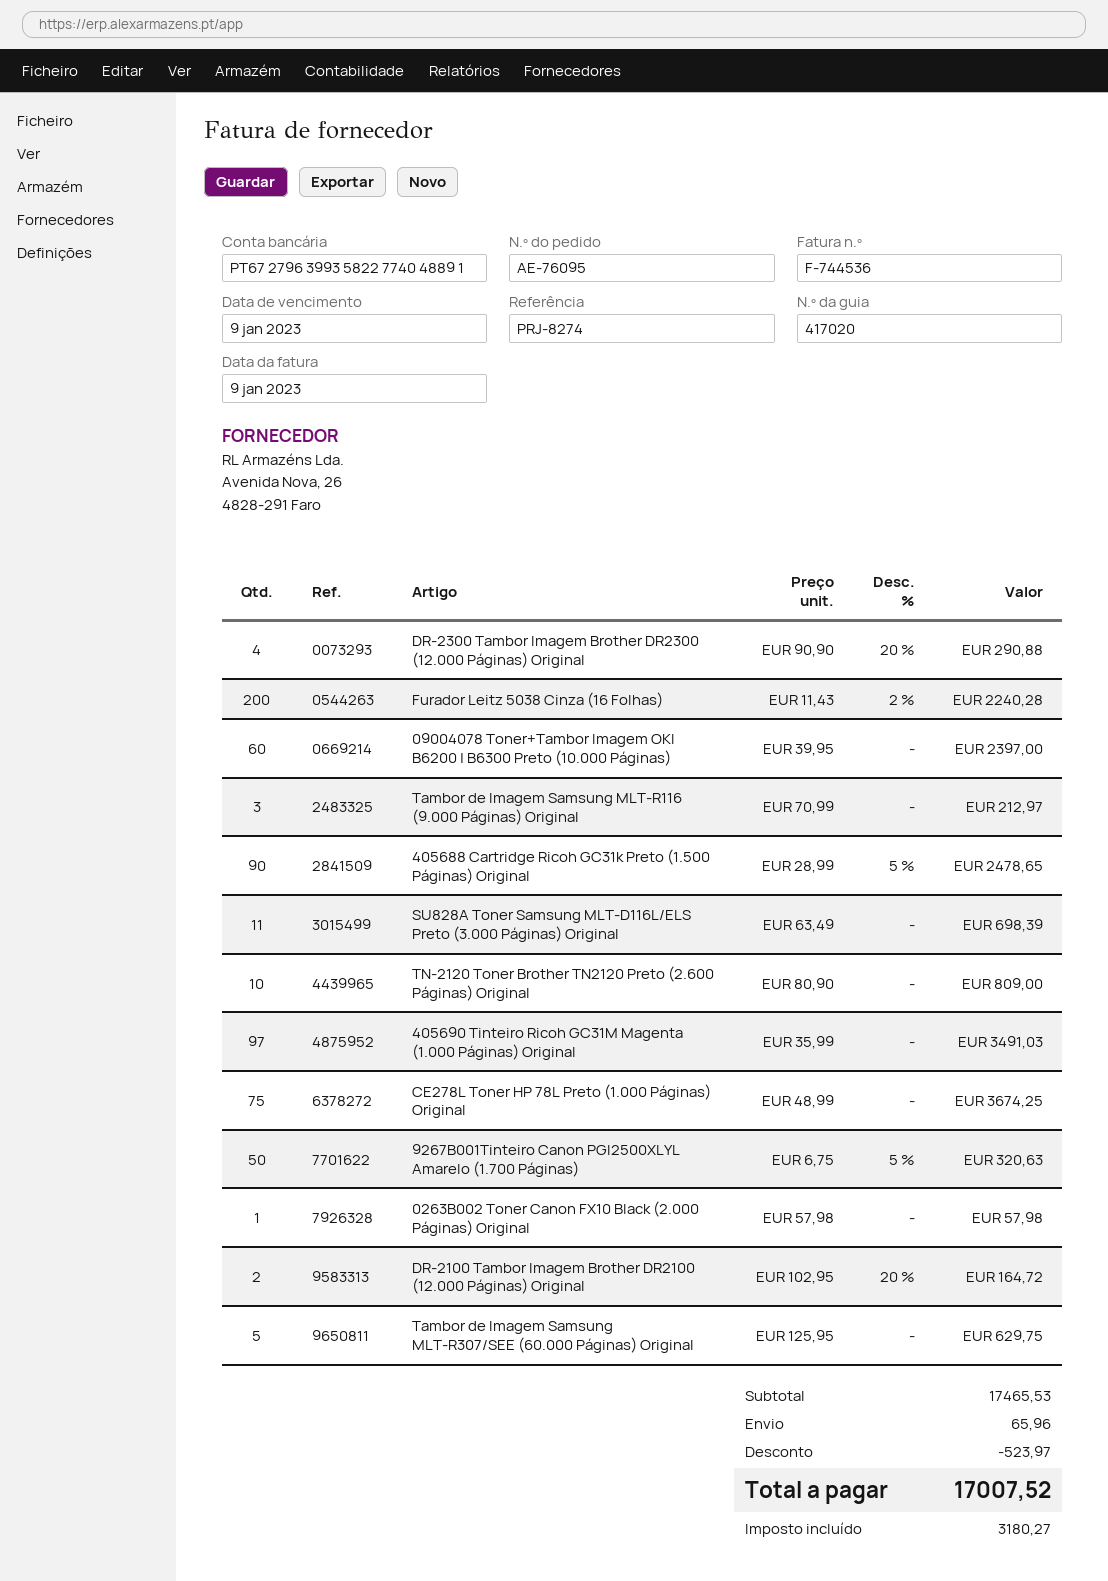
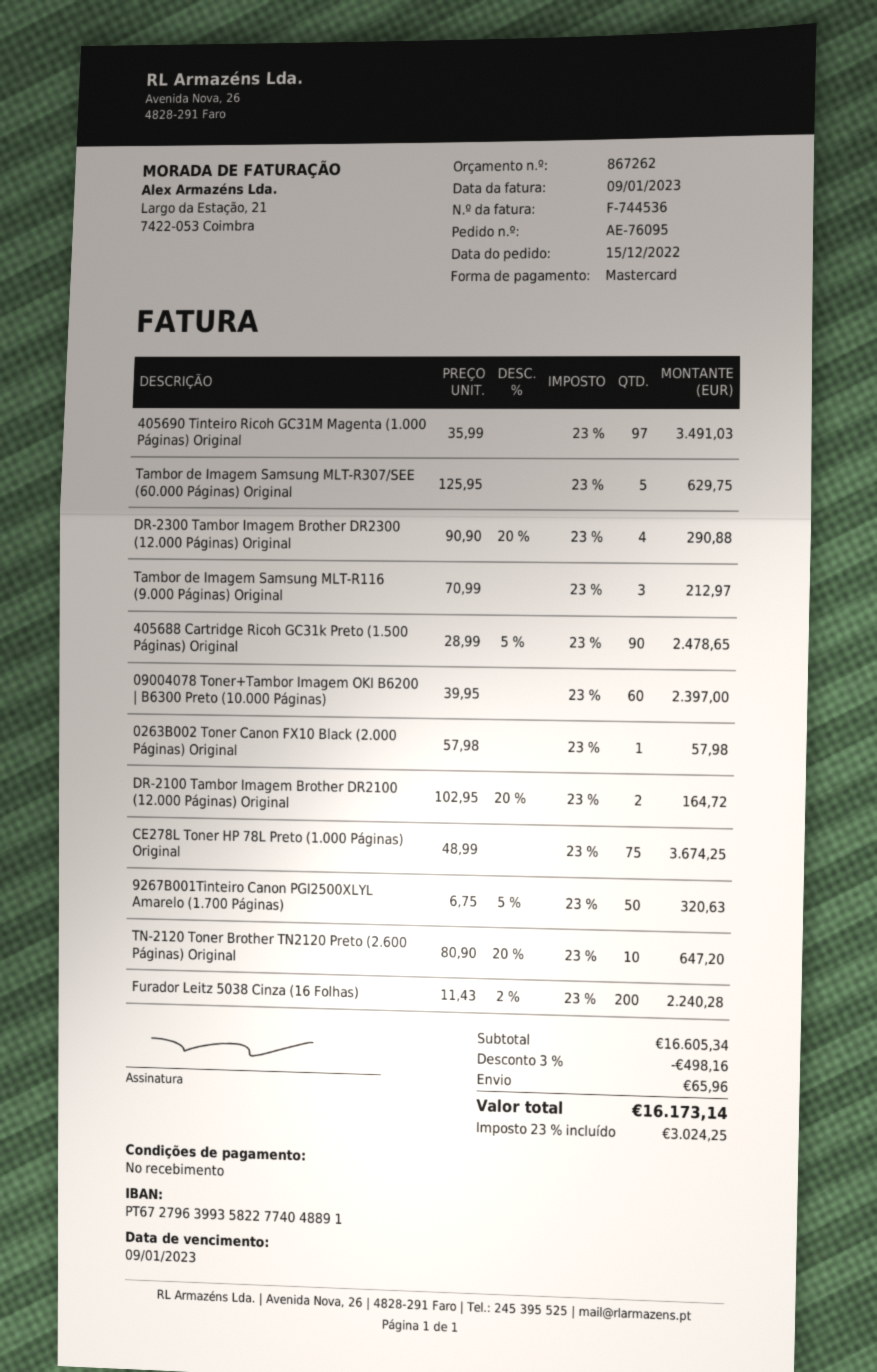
SU828A Toner Samsung MLT-D116L/ELS Preto (3.000 Páginas) Original: 11 x 63.49 = 698.39 -> none
TN-2120 Toner Brother TN2120 Preto (2.600 Páginas) Original: 10 x 80.90 = 809.00 -> 10 x 80.90 - 20% = 647.20
subtotal: 17465.53 -> 16605.34
discount: 523.97 -> 498.16
tax: 3180.27 -> 3024.25
total: 17007.52 -> 16173.14

